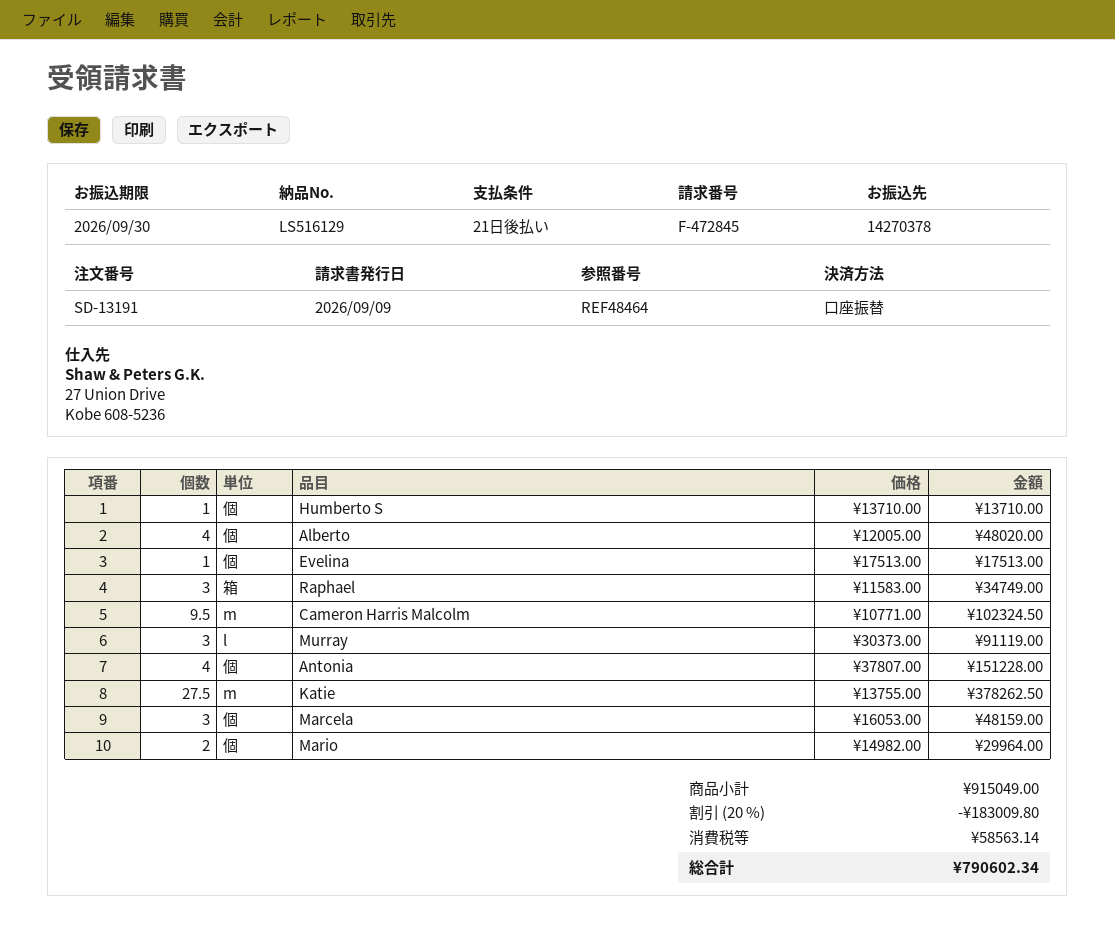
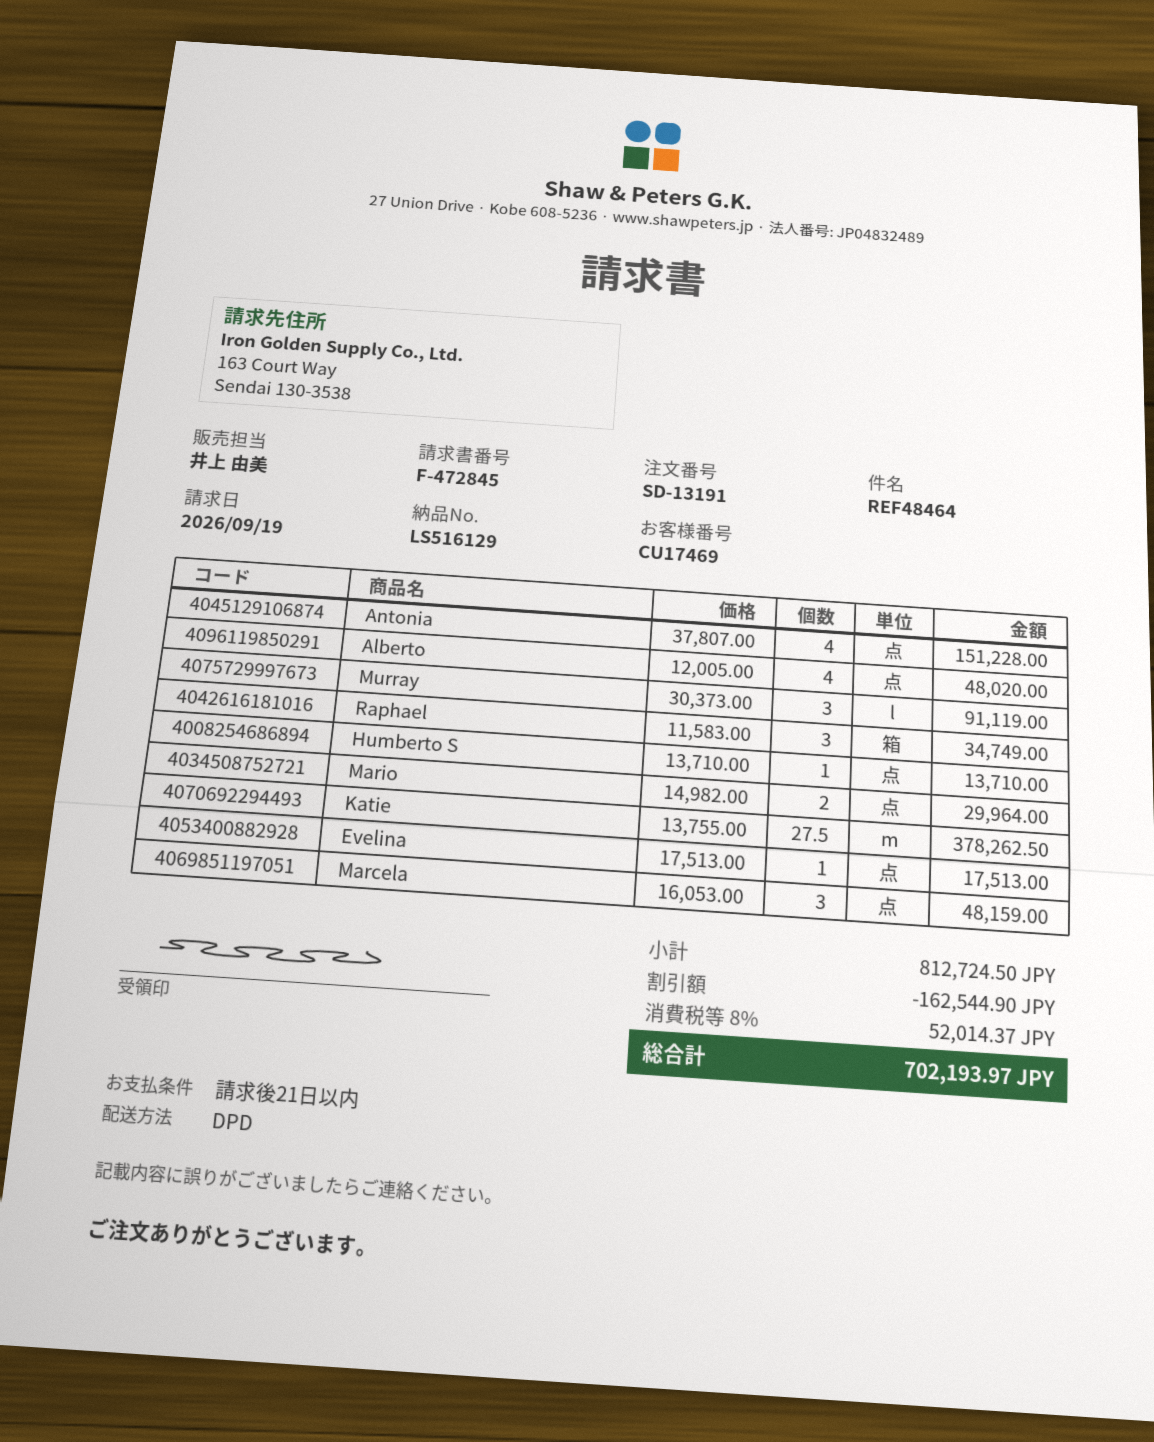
invoice date: 2026-09-09 -> 2026-09-19
Cameron Harris Malcolm: 9.5 x 10771.00 = 102324.50 -> none
subtotal: 915049.00 -> 812724.50
discount: 183009.80 -> 162544.90
tax: 58563.14 -> 52014.37
total: 790602.34 -> 702193.97

